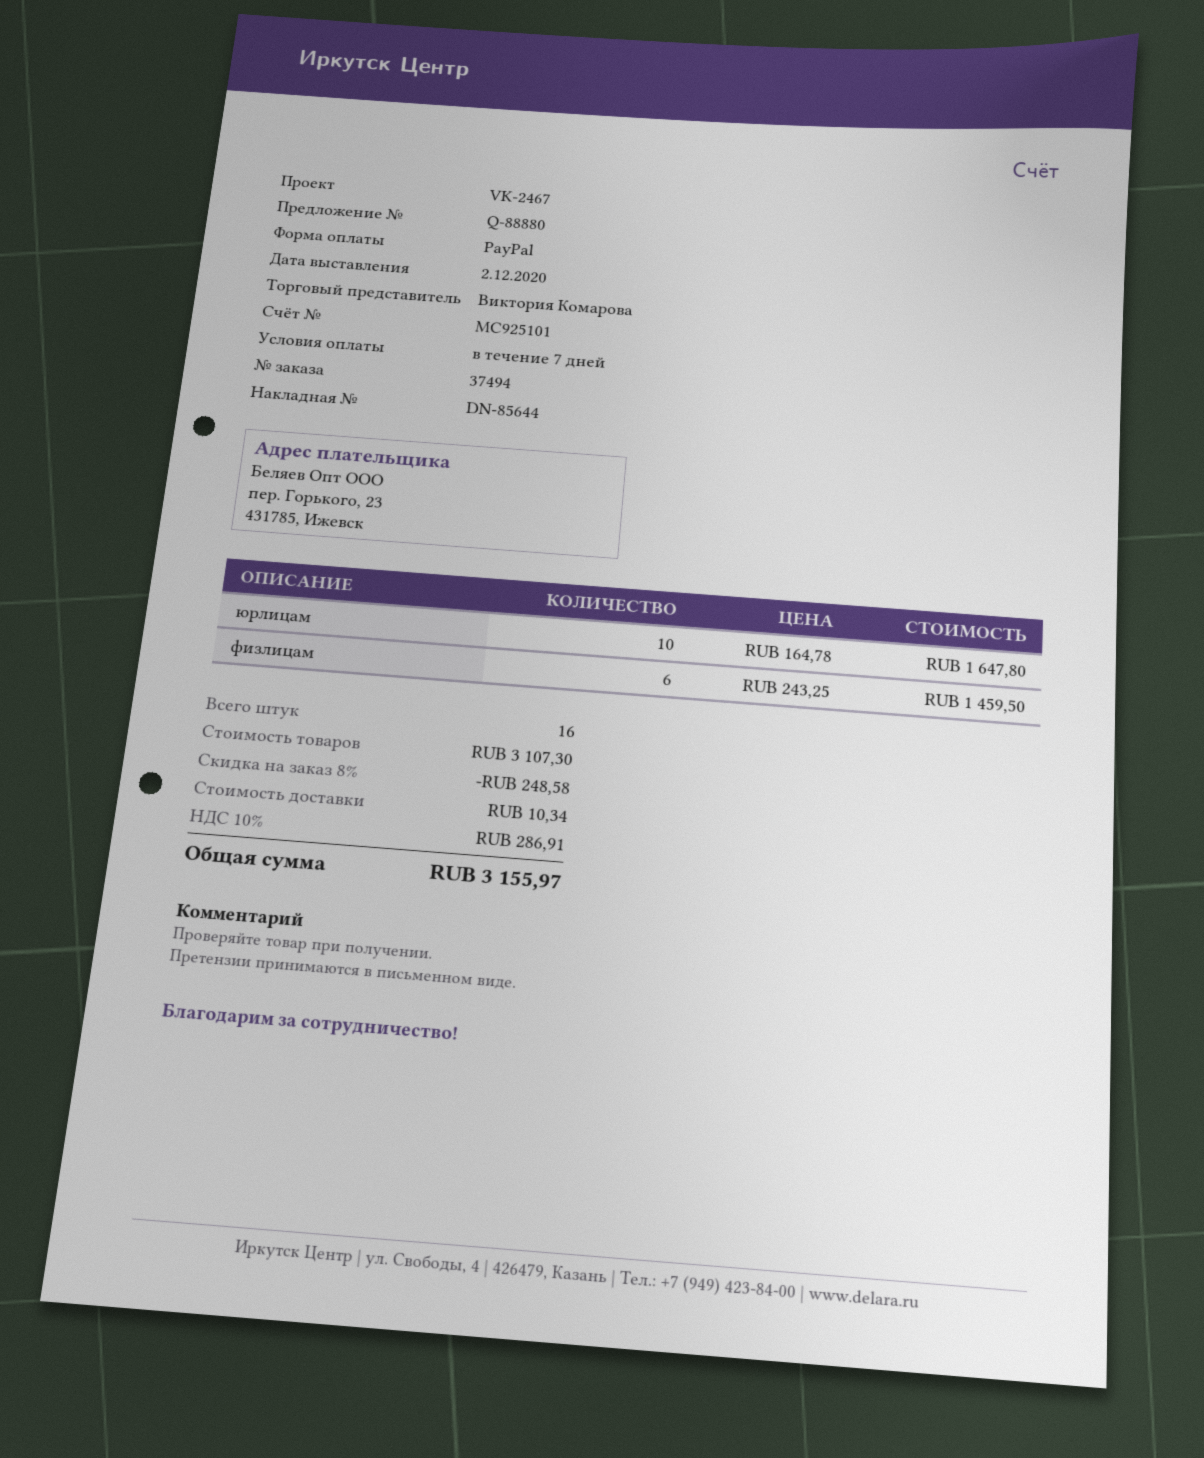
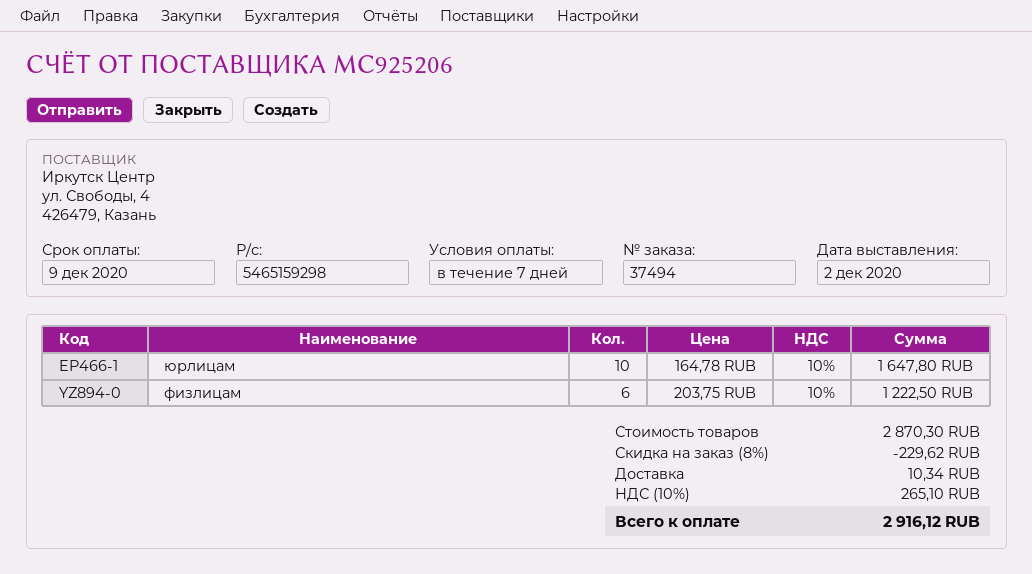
invoice number: MC925101 -> MC925206
физлицам: 6 x 243.25 = 1459.50 -> 6 x 203.75 = 1222.50
subtotal: 3107.30 -> 2870.30
discount: 8% = 248.58 -> 8% = 229.62
tax: 10% = 286.91 -> 10% = 265.10
total: 3155.97 -> 2916.12

